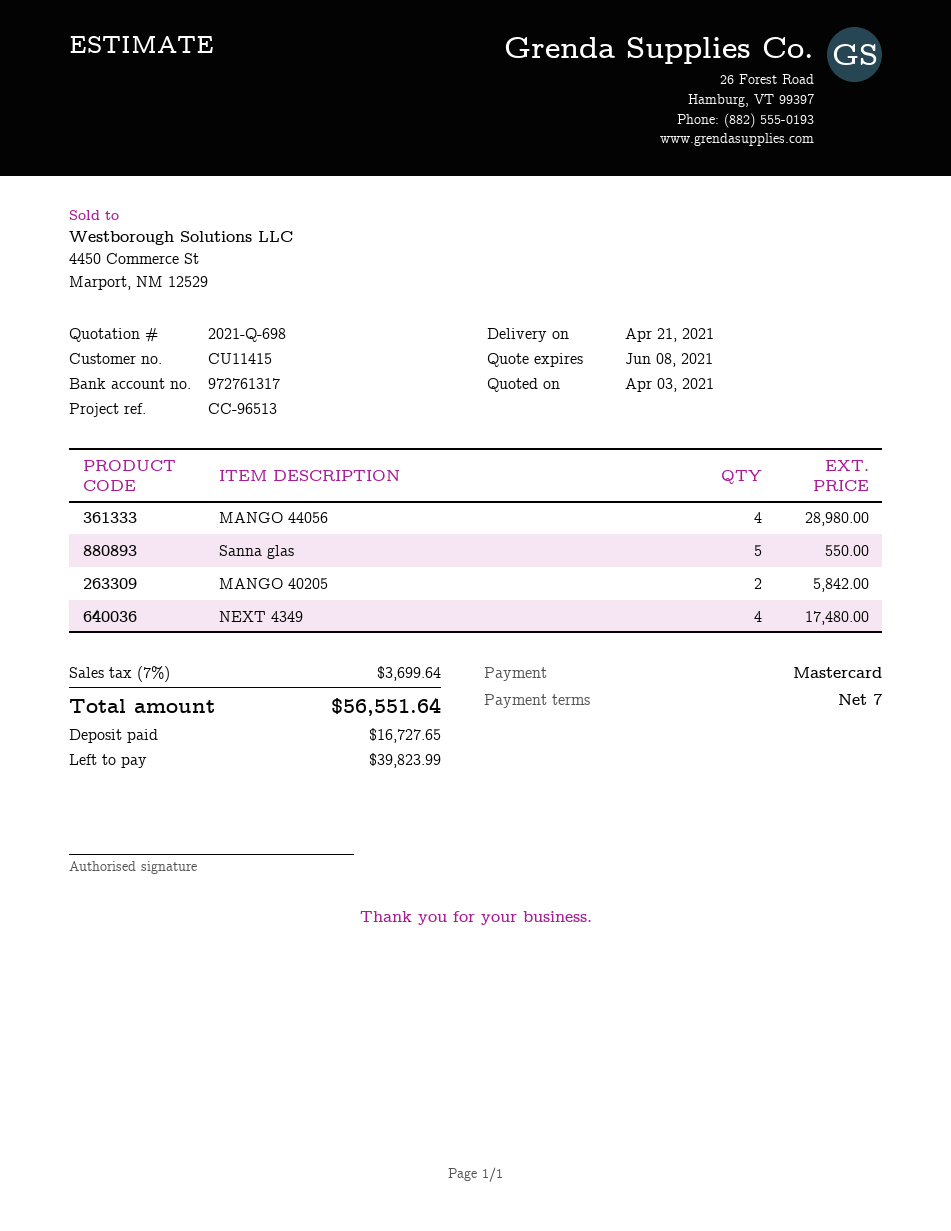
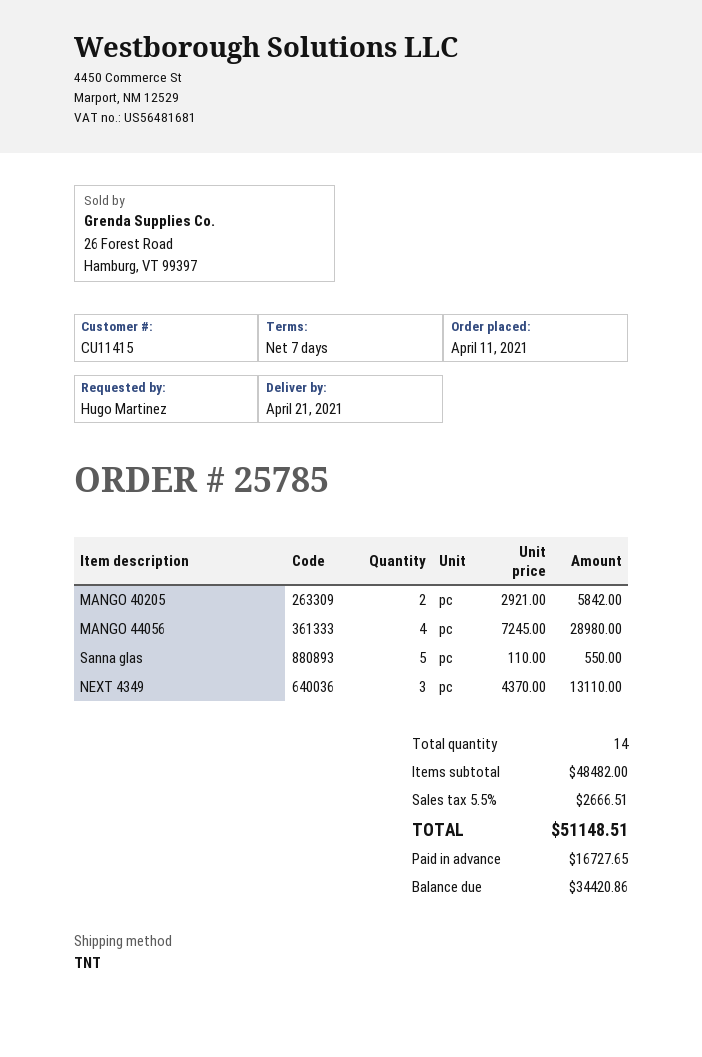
NEXT 4349: 4 for 17480.00 -> 3 for 13110.00
tax: 7% = 3699.64 -> 5.5% = 2666.51
total: 56551.64 -> 51148.51
balance: 39823.99 -> 34420.86

